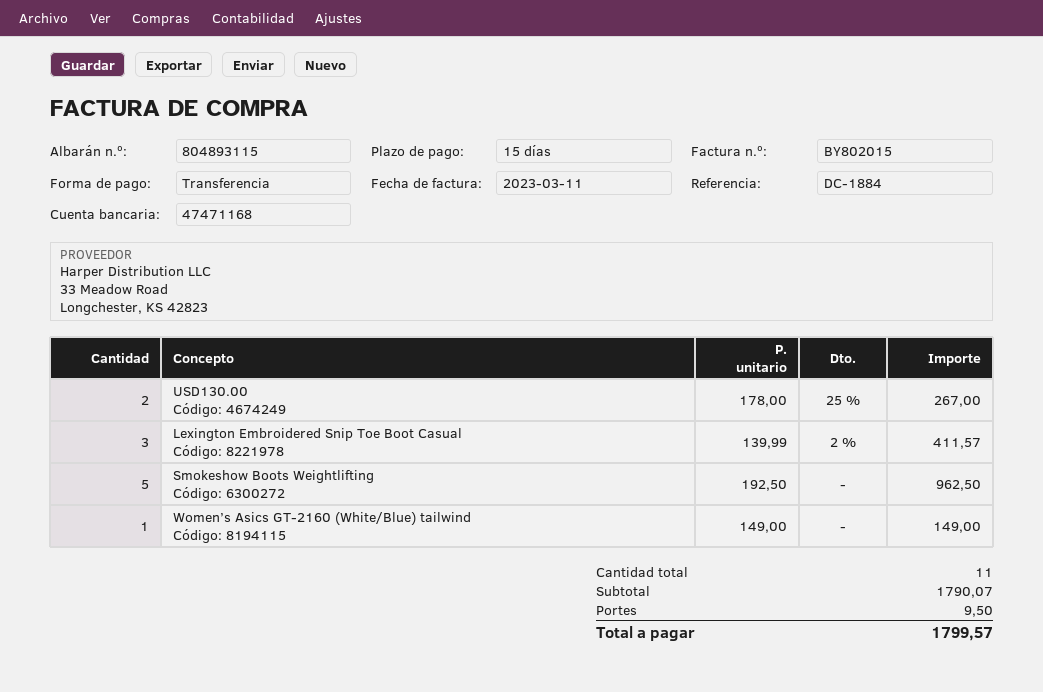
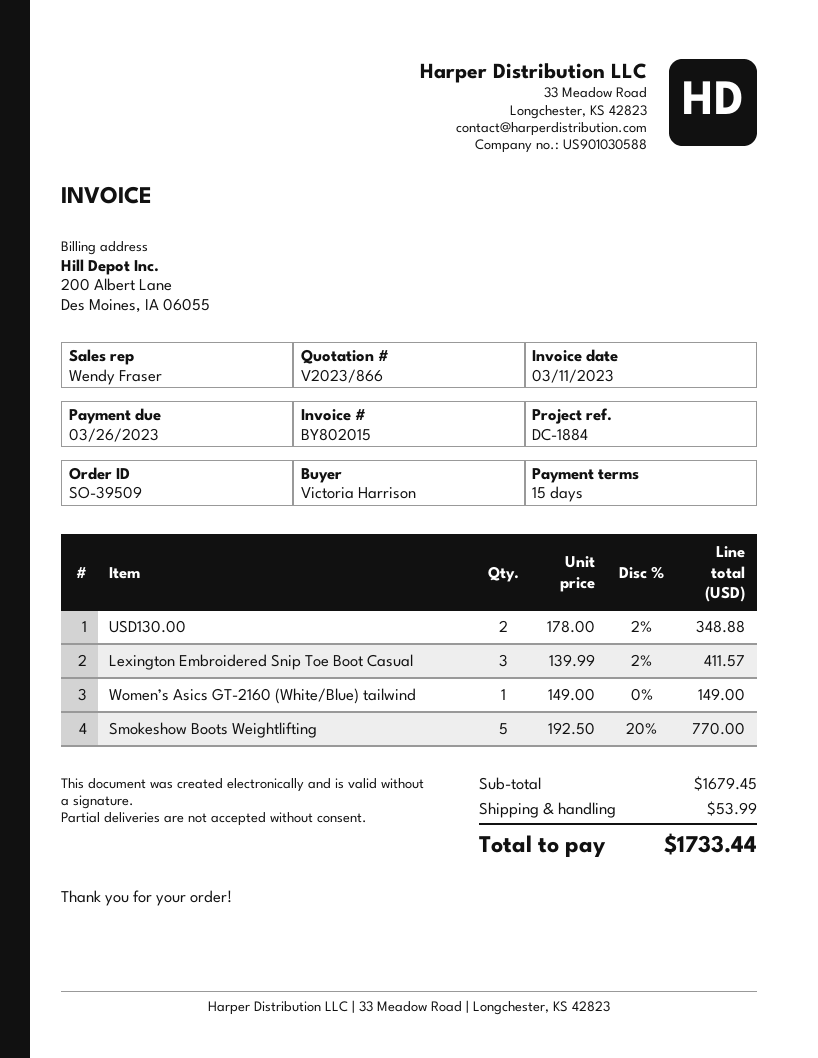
USD130.00: 2 x 178.00 - 25% = 267.00 -> 2 x 178.00 - 2% = 348.88
Smokeshow Boots Weightlifting: 5 x 192.50 = 962.50 -> 5 x 192.50 - 20% = 770.00
subtotal: 1790.07 -> 1679.45
shipping: 9.50 -> 53.99
total: 1799.57 -> 1733.44

